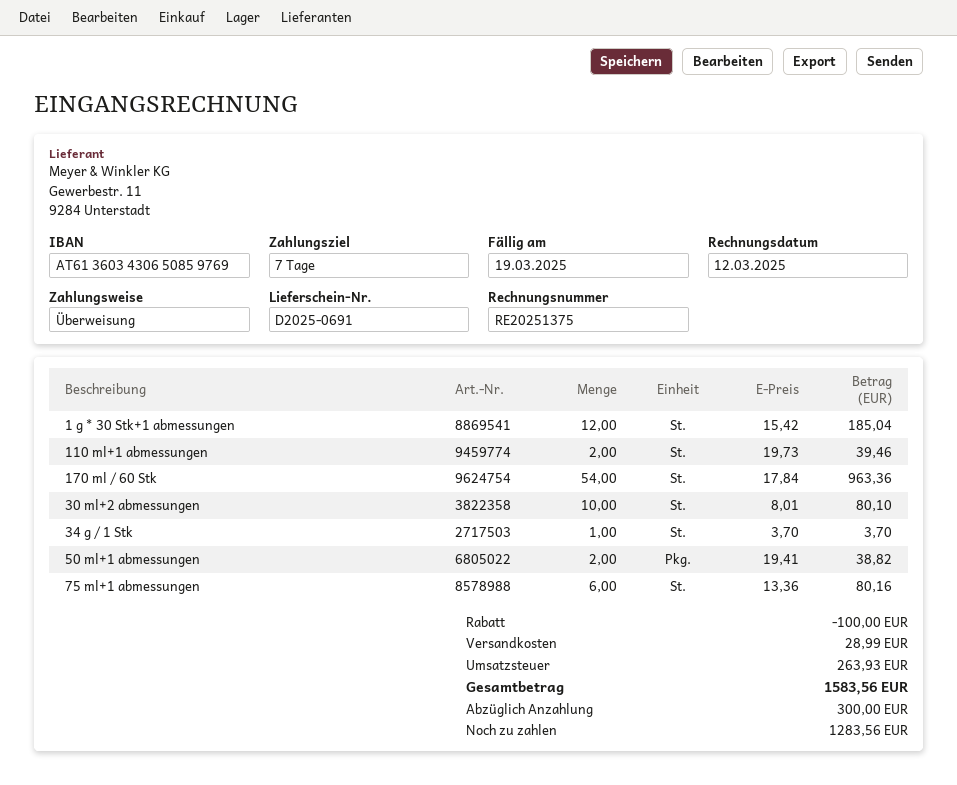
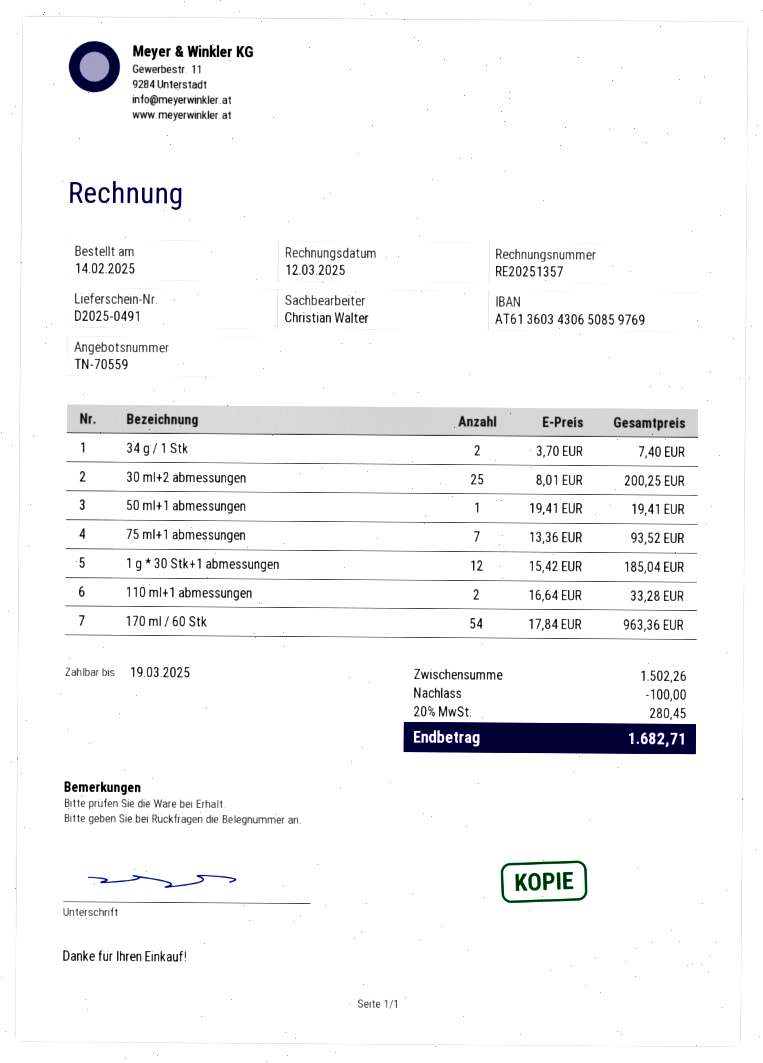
delivery note number: D2025-0691 -> D2025-0491
invoice number: RE20251375 -> RE20251357
110 ml+1 abmessungen: 2 x 19.73 = 39.46 -> 2 x 16.64 = 33.28
30 ml+2 abmessungen: 10 x 8.01 = 80.10 -> 25 x 8.01 = 200.25
34 g / 1 Stk: 1 x 3.70 = 3.70 -> 2 x 3.70 = 7.40
50 ml+1 abmessungen: 2 x 19.41 = 38.82 -> 1 x 19.41 = 19.41
75 ml+1 abmessungen: 6 x 13.36 = 80.16 -> 7 x 13.36 = 93.52
shipping: 28.99 -> none
tax: 263.93 -> 280.45
total: 1583.56 -> 1682.71

